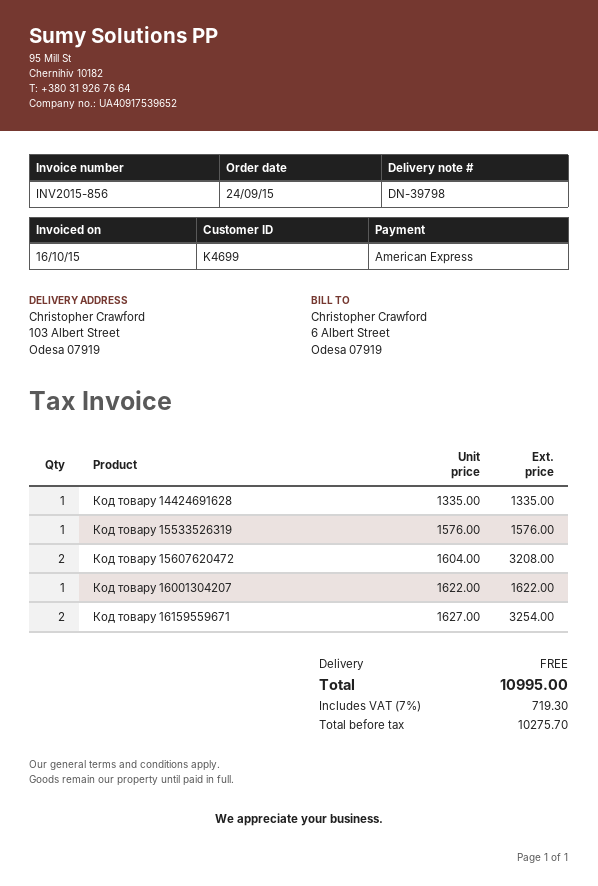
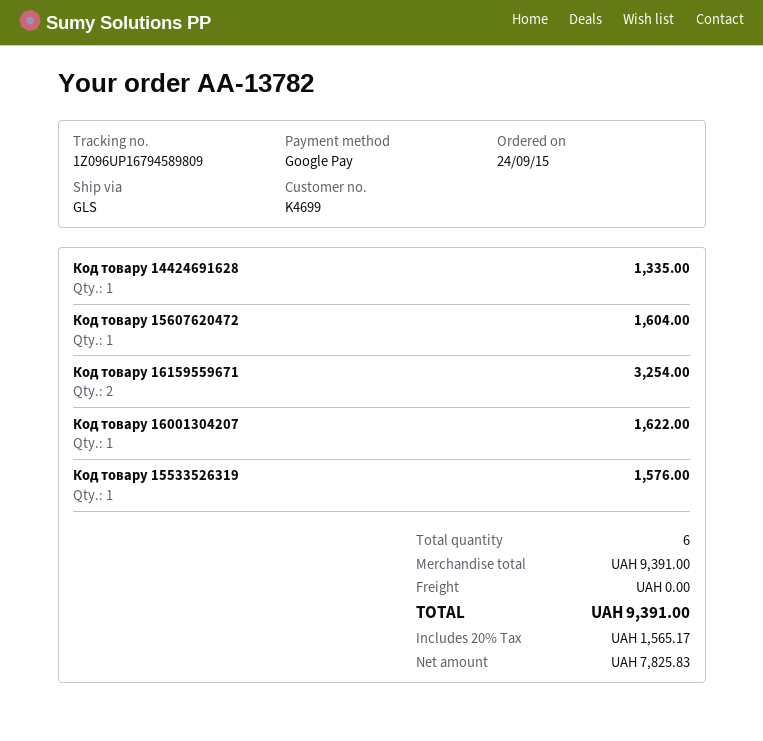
payment method: American Express -> Google Pay
Код товару 15607620472: 2 for 3208.00 -> 1 for 1604.00
net: 10275.70 -> 7825.83
tax: 7% = 719.30 -> 20% = 1565.17
total: 10995.00 -> 9391.00

